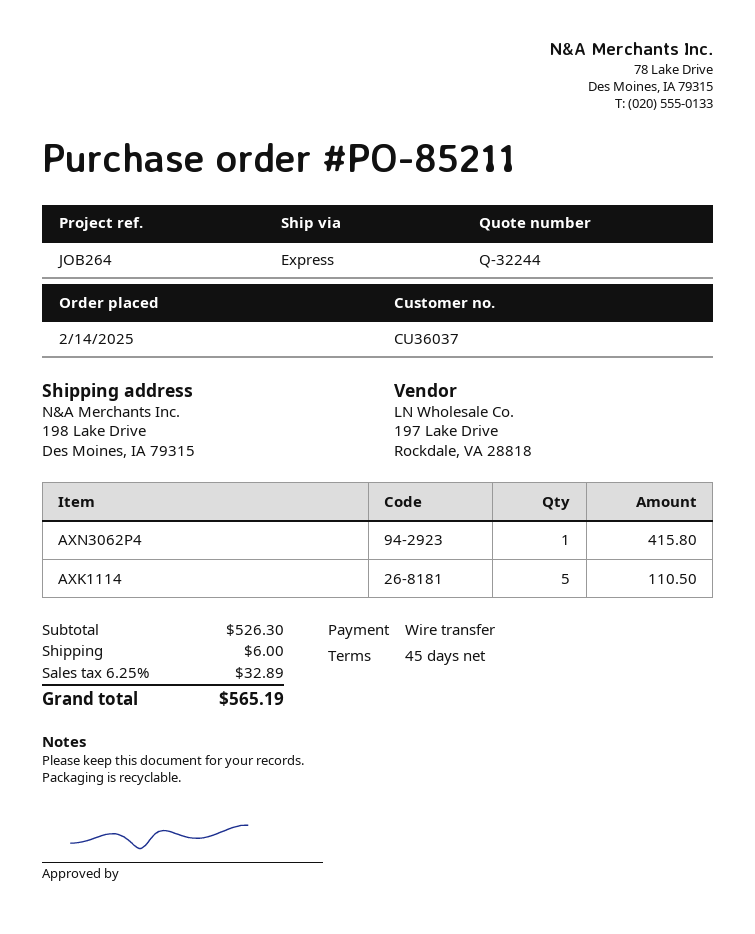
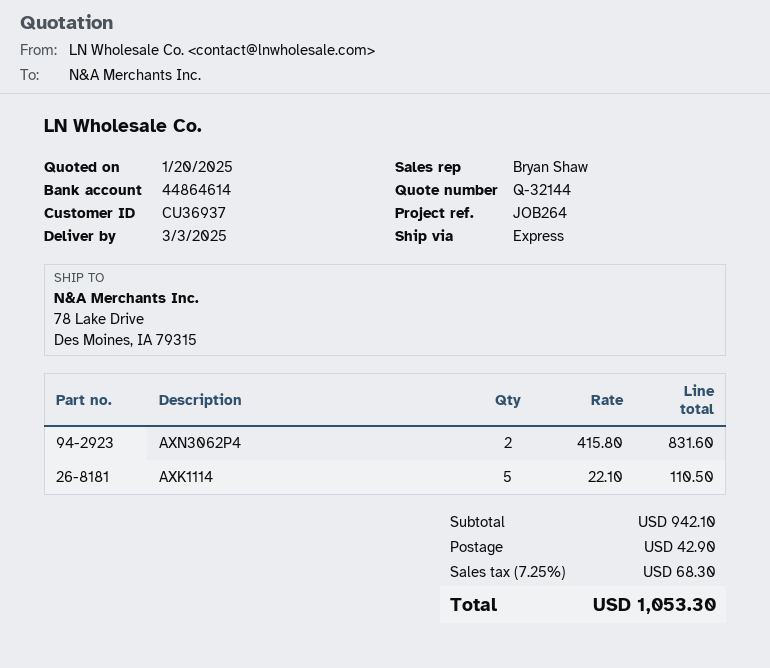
quote number: Q-32244 -> Q-32144
customer number: CU36037 -> CU36937
ship to: 198 Lake Drive, Des Moines, IA 79315 -> 78 Lake Drive, Des Moines, IA 79315
AXN3062P4: 1 for 415.80 -> 2 for 831.60
subtotal: 526.30 -> 942.10
shipping: 6.00 -> 42.90
tax: 6.25% = 32.89 -> 7.25% = 68.30
total: 565.19 -> 1053.30

